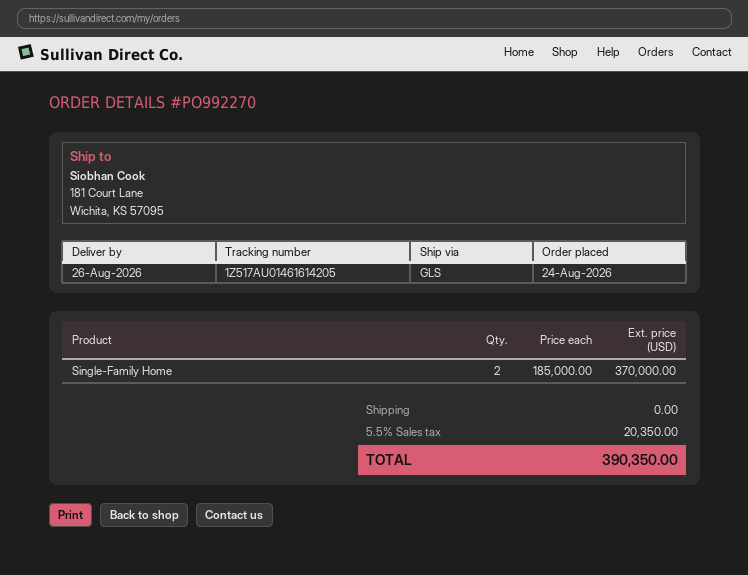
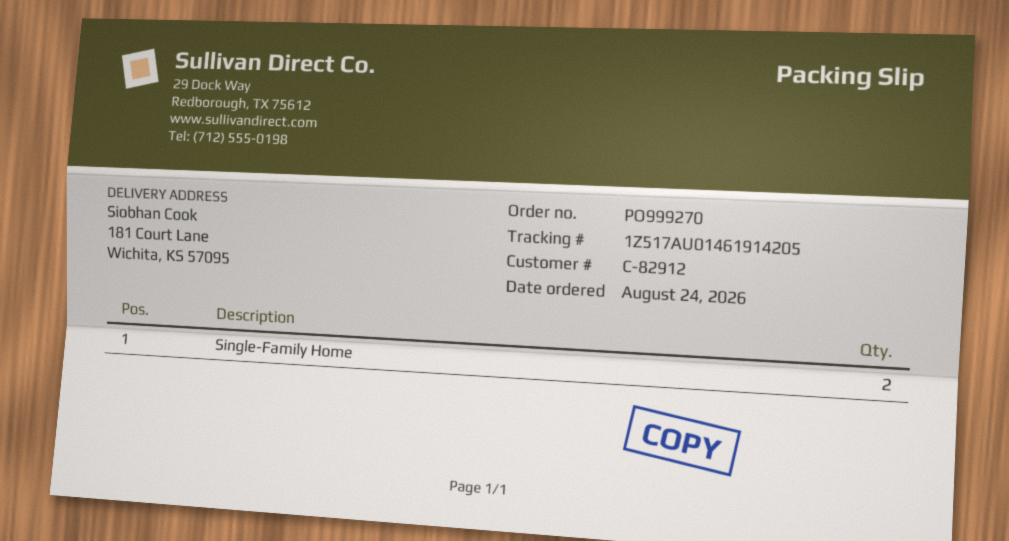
order number: PO992270 -> PO999270
tracking number: 1Z517AU01461614205 -> 1Z517AU01461914205

